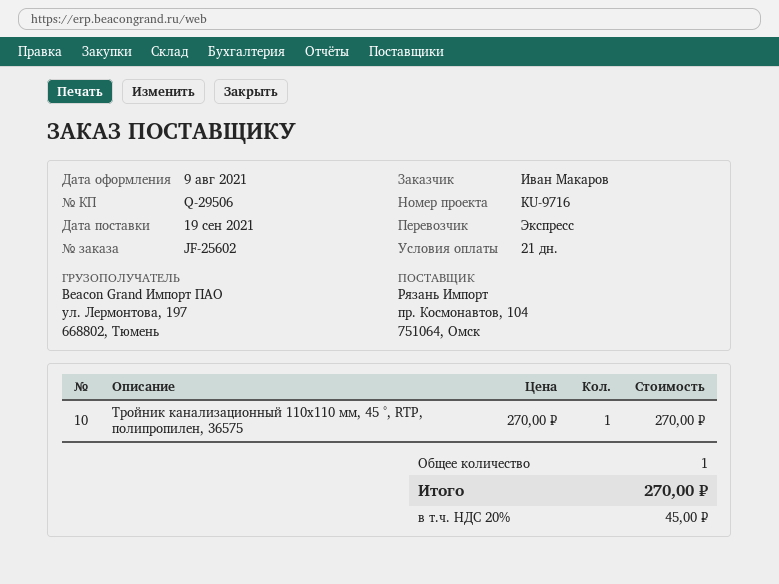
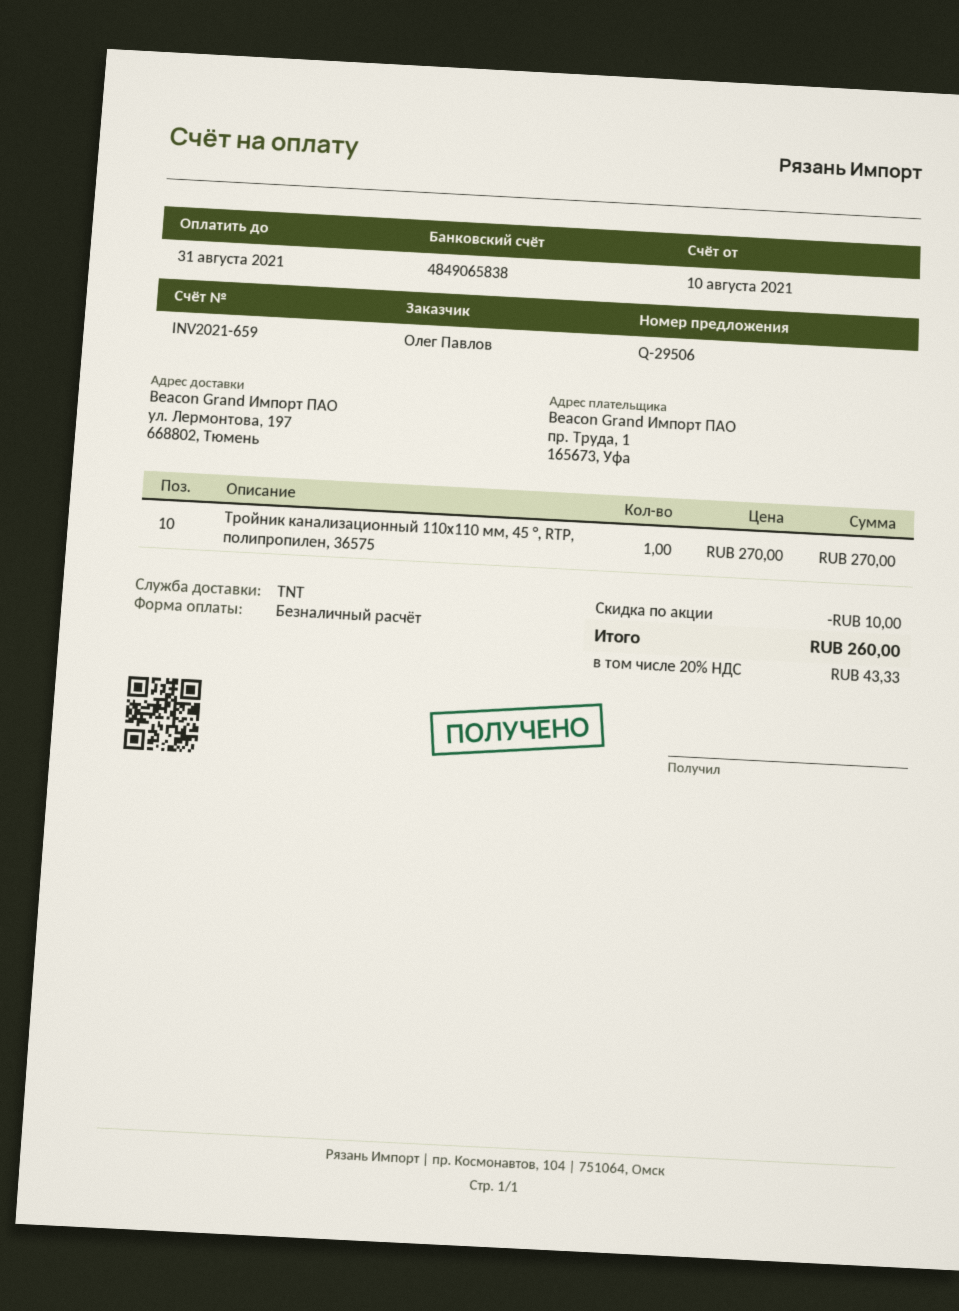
ordered by: Иван Макаров -> Олег Павлов
shipping method: express -> TNT
discount: none -> 10.00
tax: 20% = 45.00 -> 20% = 43.33
total: 270.00 -> 260.00

